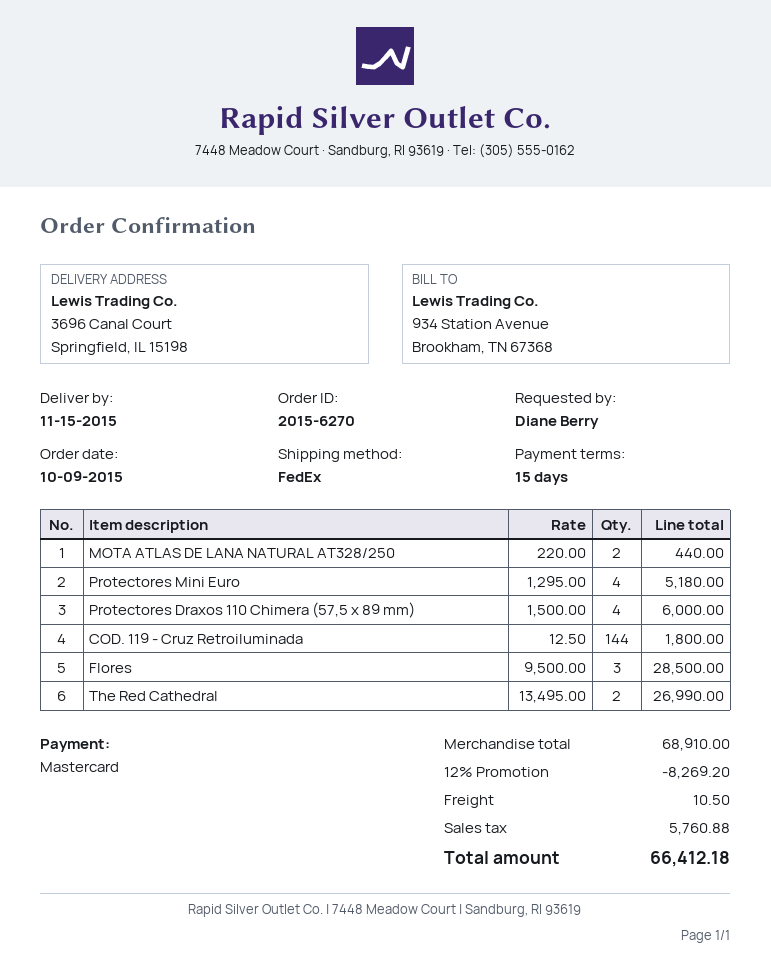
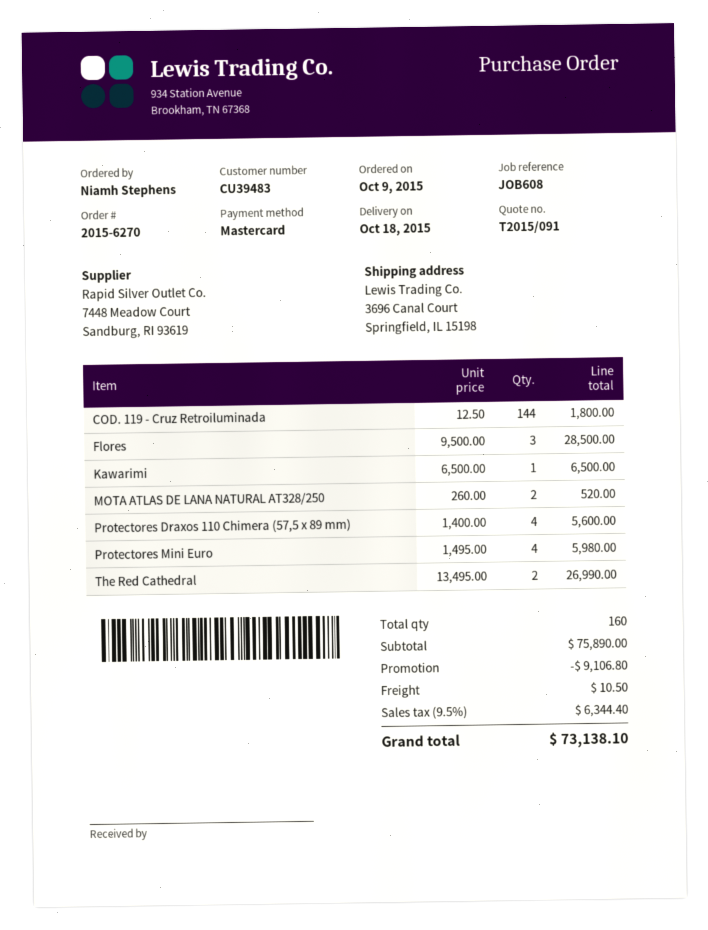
delivery date: 2015-11-15 -> 2015-10-18
ordered by: Diane Berry -> Niamh Stephens
MOTA ATLAS DE LANA NATURAL AT328/250: 2 x 220.00 = 440.00 -> 2 x 260.00 = 520.00
Protectores Mini Euro: 4 x 1295.00 = 5180.00 -> 4 x 1495.00 = 5980.00
Protectores Draxos 110 Chimera (57,5 x 89 mm): 4 x 1500.00 = 6000.00 -> 4 x 1400.00 = 5600.00
Kawarimi: none -> 1 x 6500.00 = 6500.00
subtotal: 68910.00 -> 75890.00
discount: 8269.20 -> 9106.80
tax: 5760.88 -> 6344.40
total: 66412.18 -> 73138.10

